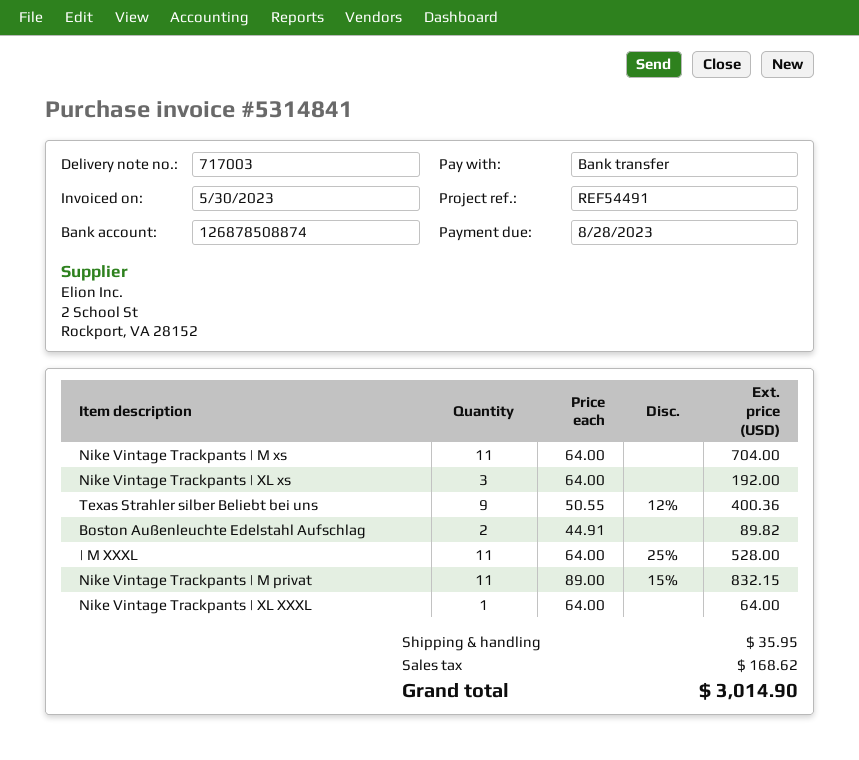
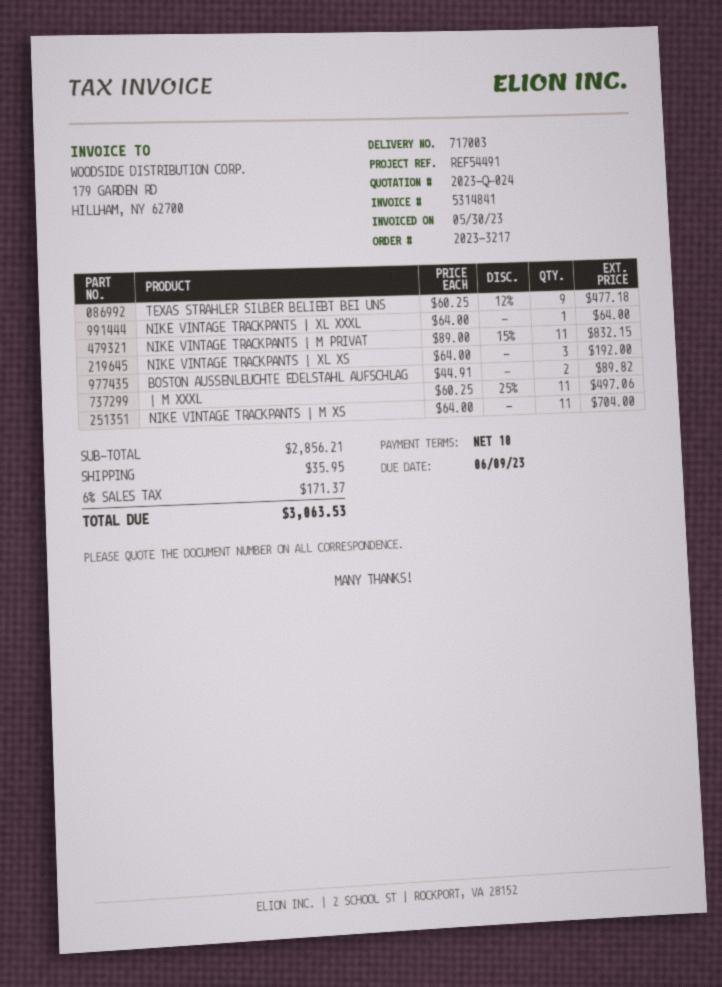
due date: 2023-08-28 -> 2023-06-09
Texas Strahler silber Beliebt bei uns: 9 x 50.55 - 12% = 400.36 -> 9 x 60.25 - 12% = 477.18
| M XXXL: 11 x 64.00 - 25% = 528.00 -> 11 x 60.25 - 25% = 497.06
tax: 168.62 -> 171.37
total: 3014.90 -> 3063.53

